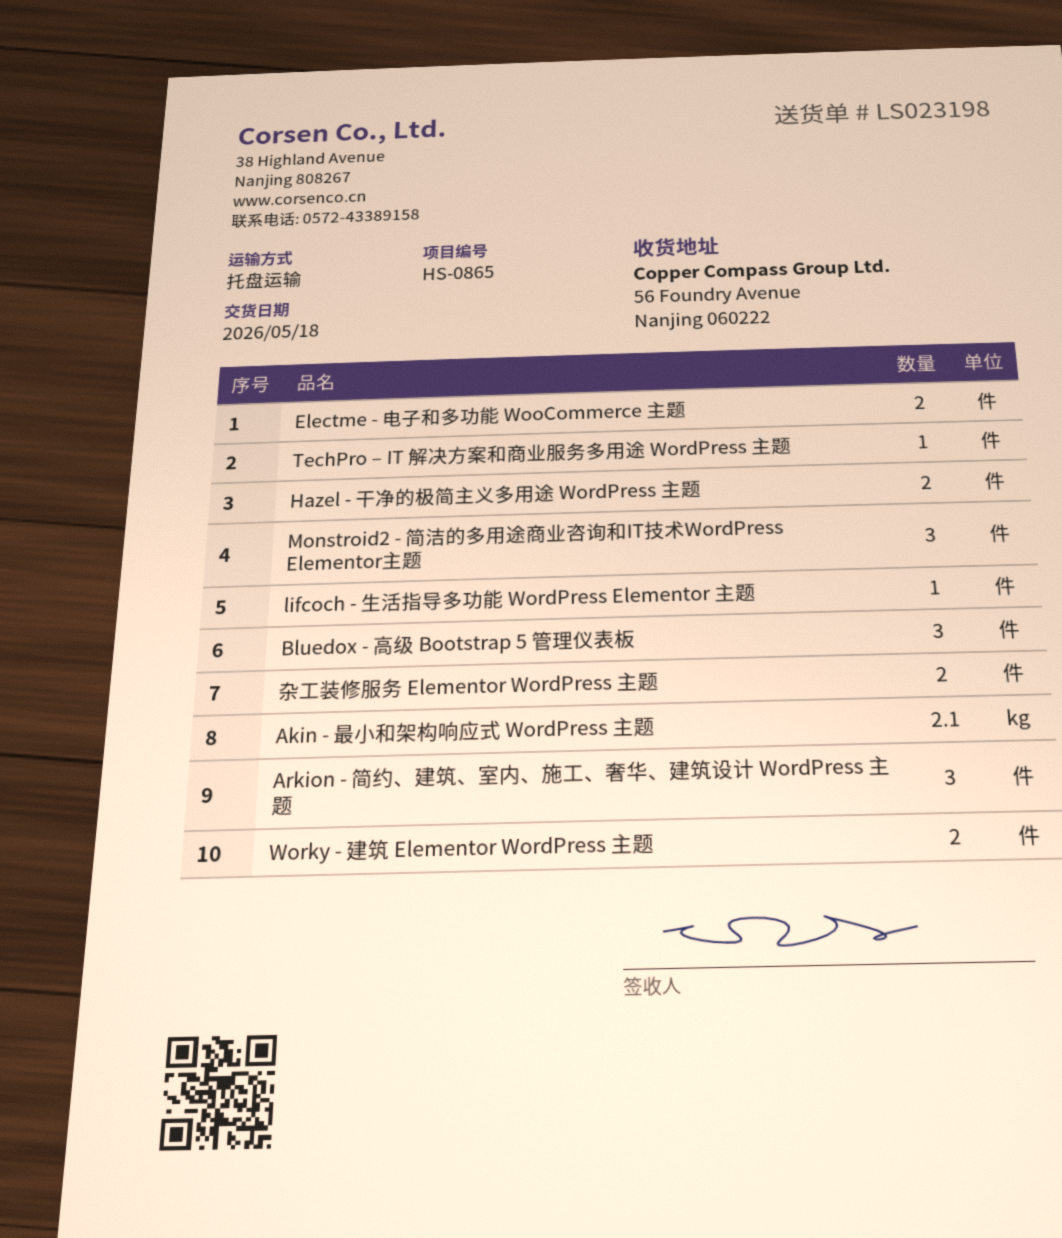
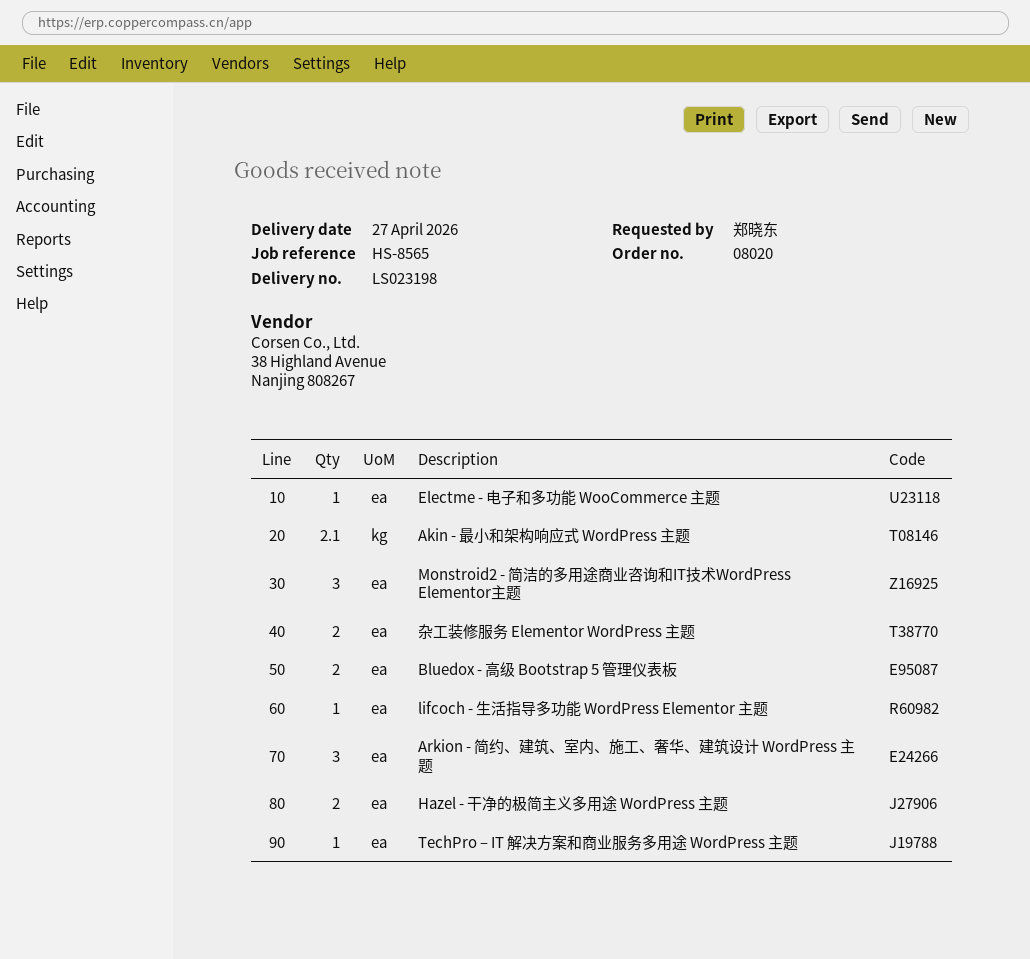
delivery date: 2026-05-18 -> 2026-04-27
reference: HS-0865 -> HS-8565
Electme - 电子和多功能 WooCommerce 主题: 2 -> 1
Bluedox - 高级 Bootstrap 5 管理仪表板: 3 -> 2
Worky - 建筑 Elementor WordPress 主题: 2 -> none

